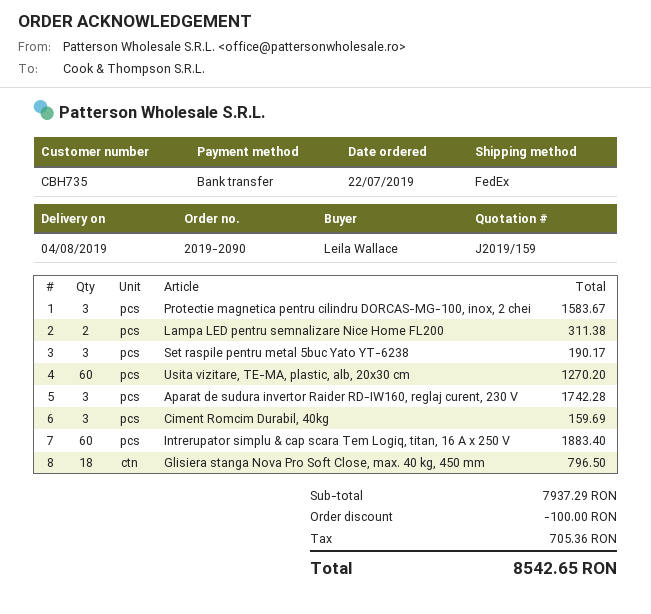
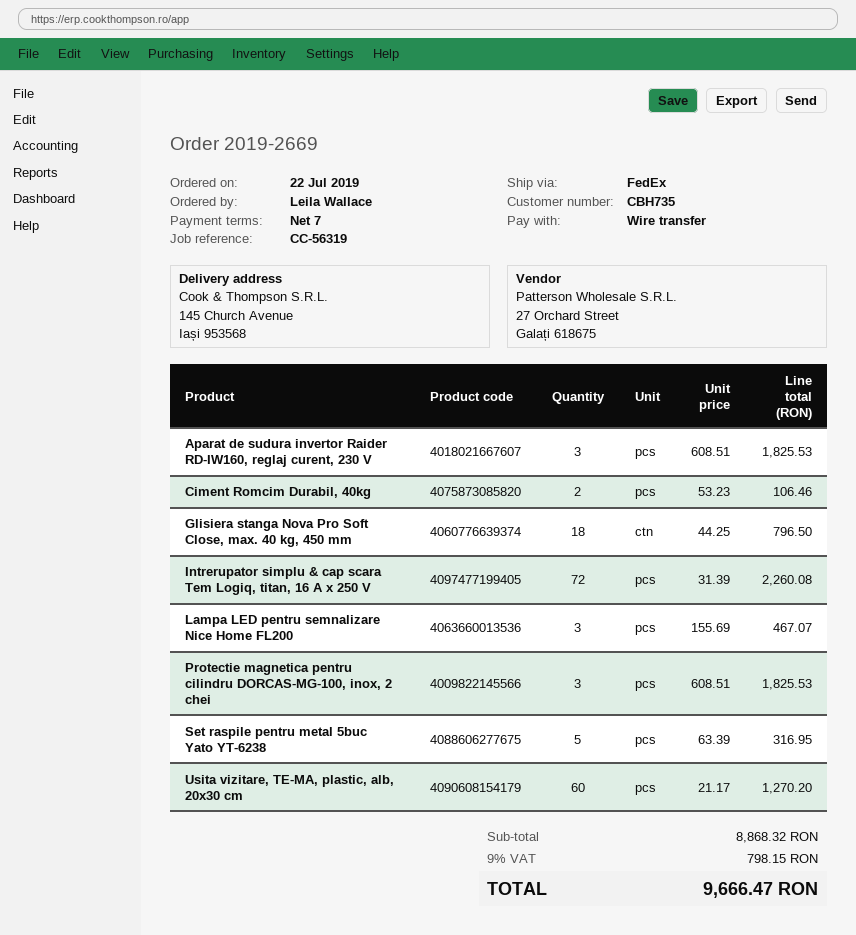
order number: 2019-2090 -> 2019-2669
Protectie magnetica pentru cilindru DORCAS-MG-100, inox, 2 chei: 3 for 1583.67 -> 3 for 1825.53
Lampa LED pentru semnalizare Nice Home FL200: 2 for 311.38 -> 3 for 467.07
Set raspile pentru metal 5buc Yato YT-6238: 3 for 190.17 -> 5 for 316.95
Aparat de sudura invertor Raider RD-IW160, reglaj curent, 230 V: 3 for 1742.28 -> 3 for 1825.53
Ciment Romcim Durabil, 40kg: 3 for 159.69 -> 2 for 106.46
Intrerupator simplu & cap scara Tem Logiq, titan, 16 A x 250 V: 60 for 1883.40 -> 72 for 2260.08
subtotal: 7937.29 -> 8868.32
discount: 100.00 -> none
tax: 705.36 -> 798.15
total: 8542.65 -> 9666.47

